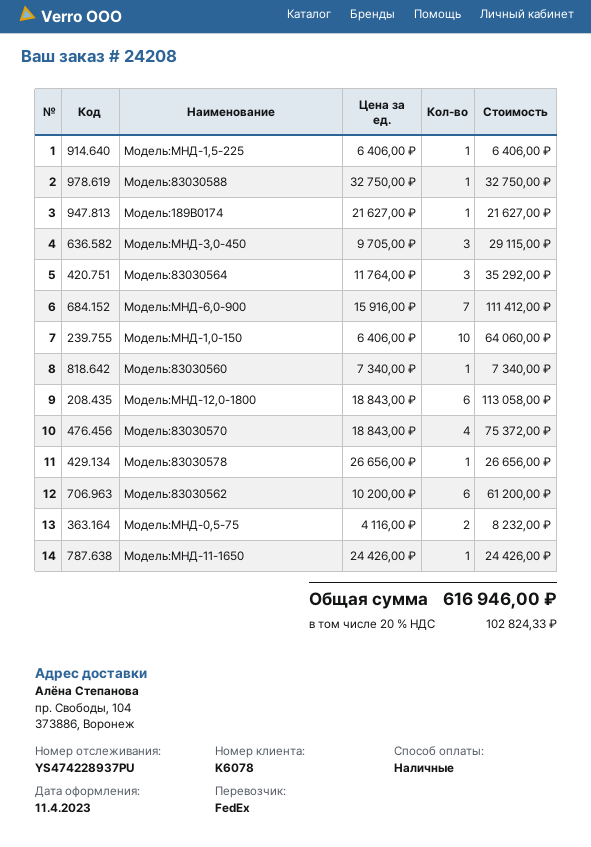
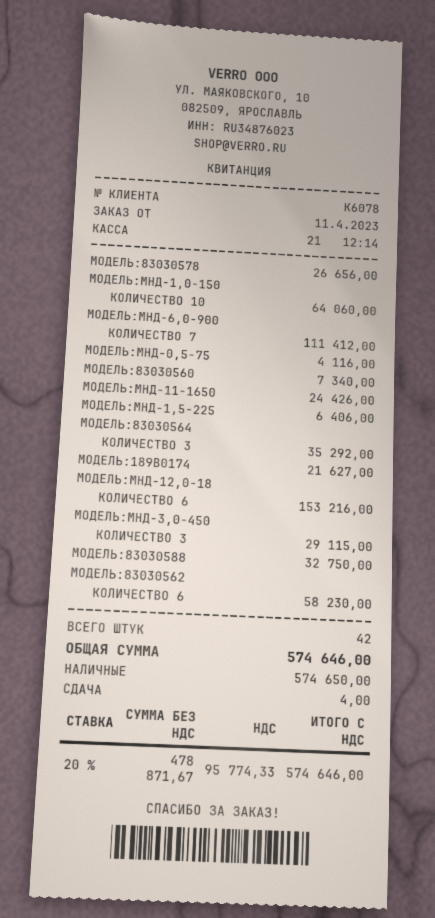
Модель:МНД-12,0-1800: 6 for 113058.00 -> 6 for 153216.00
Модель:83030570: 4 for 75372.00 -> none
Модель:83030562: 6 for 61200.00 -> 6 for 58230.00
Модель:МНД-0,5-75: 2 for 8232.00 -> 1 for 4116.00
tax: 20% = 102824.33 -> 20% = 95774.33
total: 616946.00 -> 574646.00

